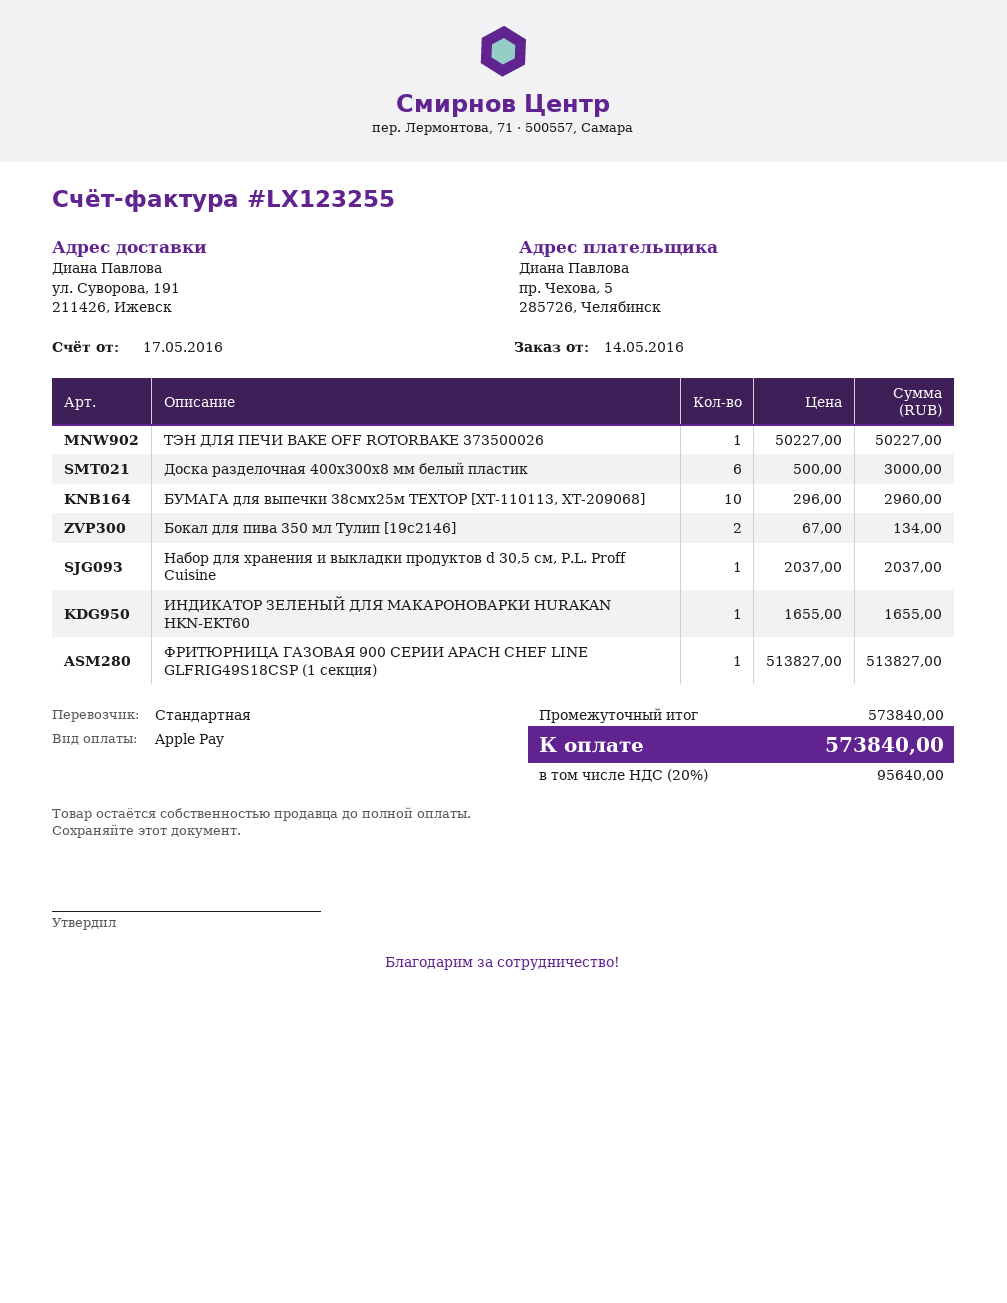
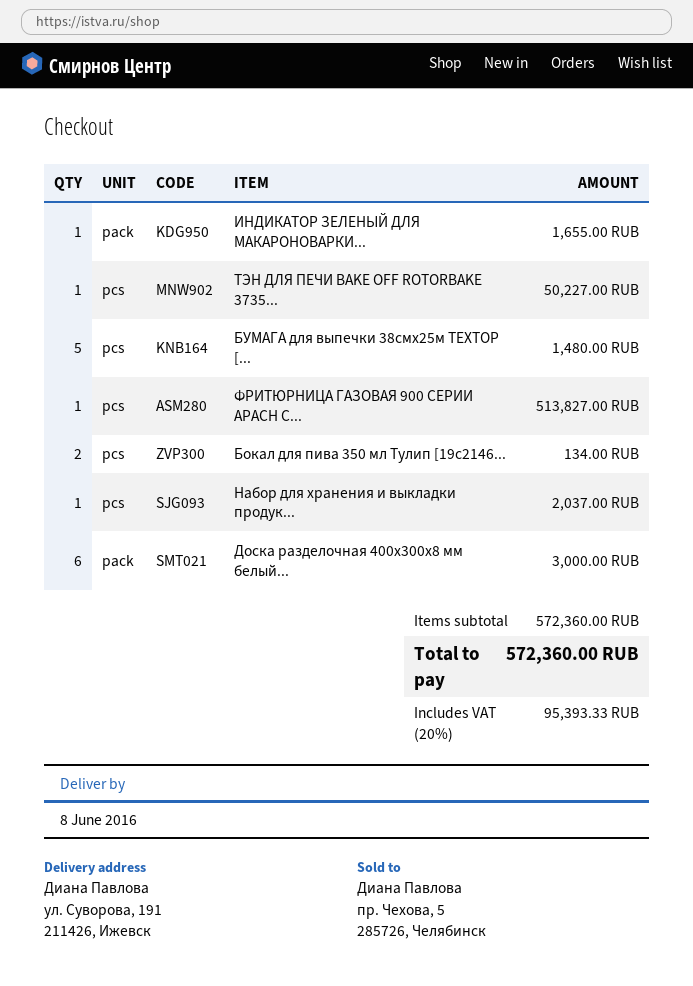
БУМАГА для выпечки 38смх25м TEXTOP [ХТ-110113, ХТ-209068]: 10 for 2960.00 -> 5 for 1480.00
subtotal: 573840.00 -> 572360.00
tax: 20% = 95640.00 -> 20% = 95393.33
total: 573840.00 -> 572360.00

